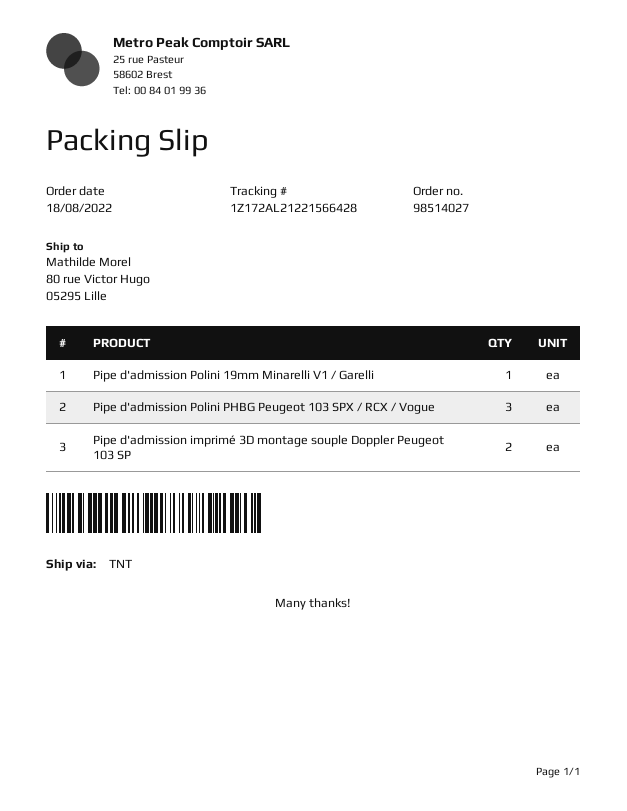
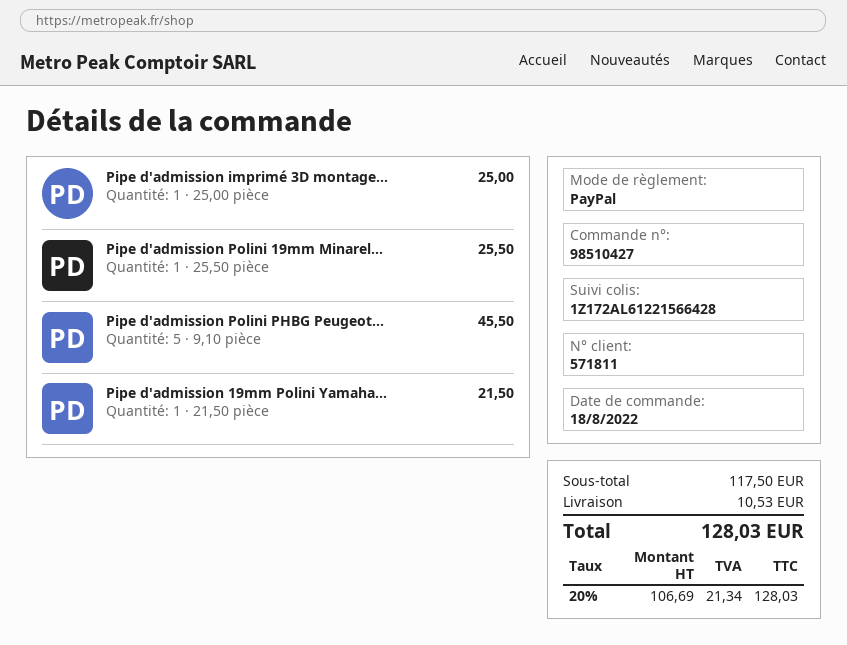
order number: 98514027 -> 98510427
tracking number: 1Z172AL21221566428 -> 1Z172AL61221566428
Pipe d'admission Polini PHBG Peugeot 103 SPX / RCX / Vogue: 3 -> 5
Pipe d'admission imprimé 3D montage souple Doppler Peugeot 103 SP: 2 -> 1
Pipe d'admission 19mm Polini Yamaha...: none -> 1

